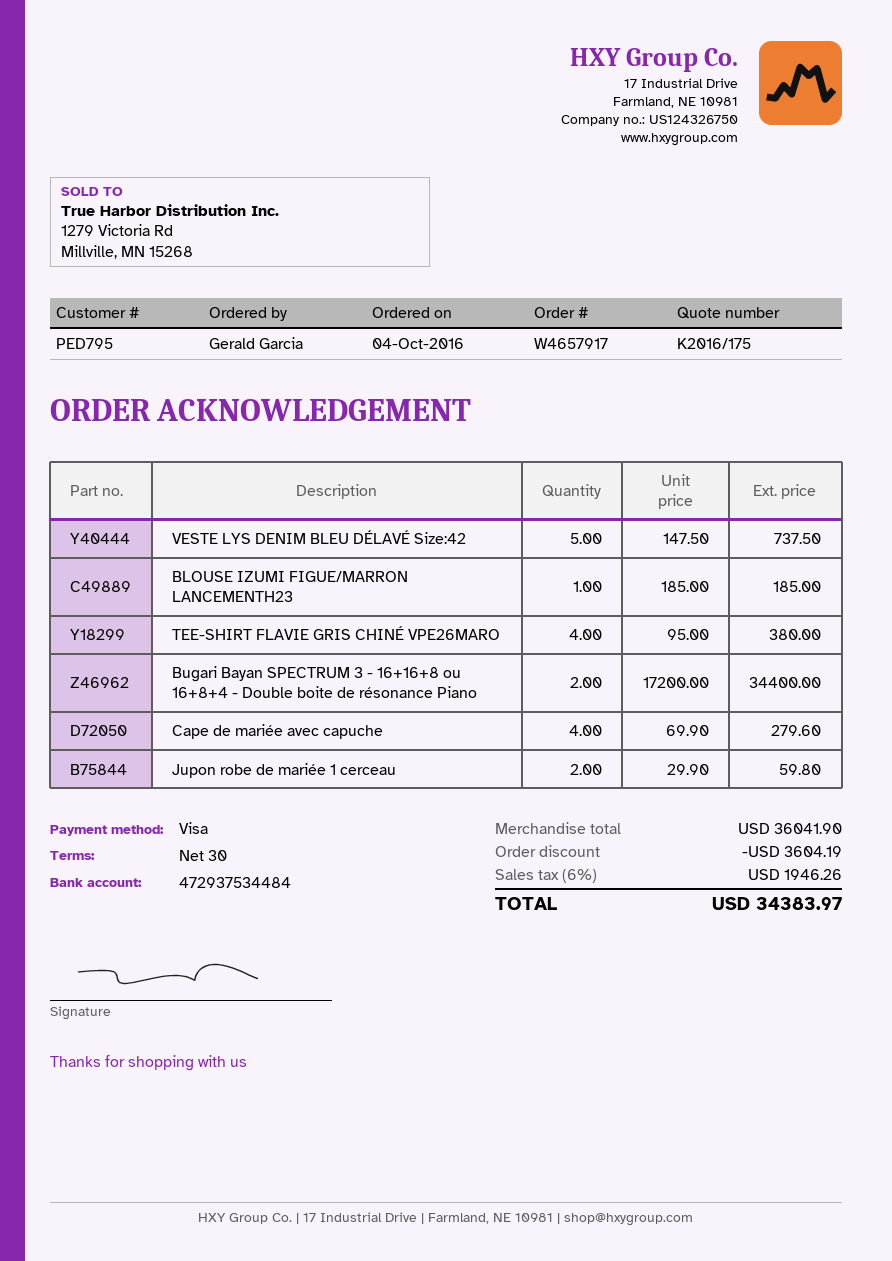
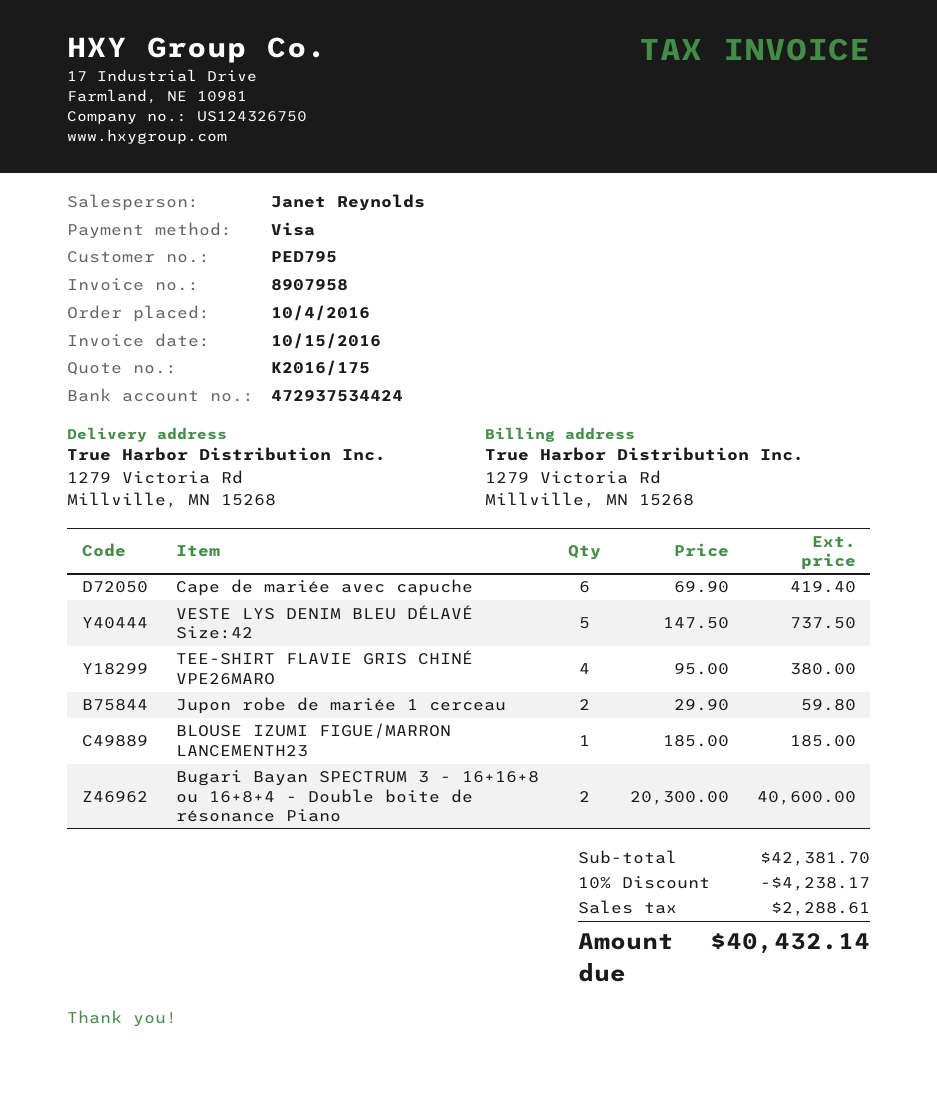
bank account: 472937534484 -> 472937534424
Bugari Bayan SPECTRUM 3 - 16+16+8 ou 16+8+4 - Double boite de résonance Piano: 2 x 17200.00 = 34400.00 -> 2 x 20300.00 = 40600.00
Cape de mariée avec capuche: 4 x 69.90 = 279.60 -> 6 x 69.90 = 419.40
subtotal: 36041.90 -> 42381.70
discount: 3604.19 -> 4238.17
tax: 1946.26 -> 2288.61
total: 34383.97 -> 40432.14

